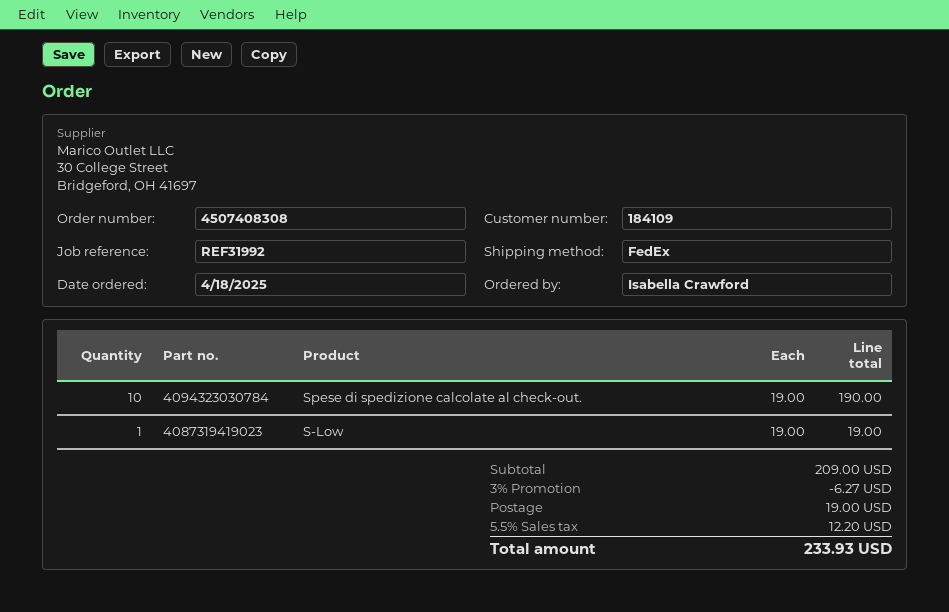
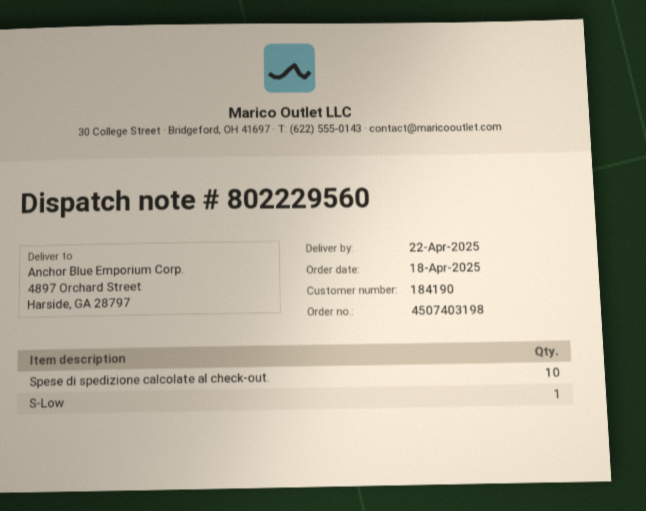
order number: 4507408308 -> 4507403198
customer number: 184109 -> 184190

